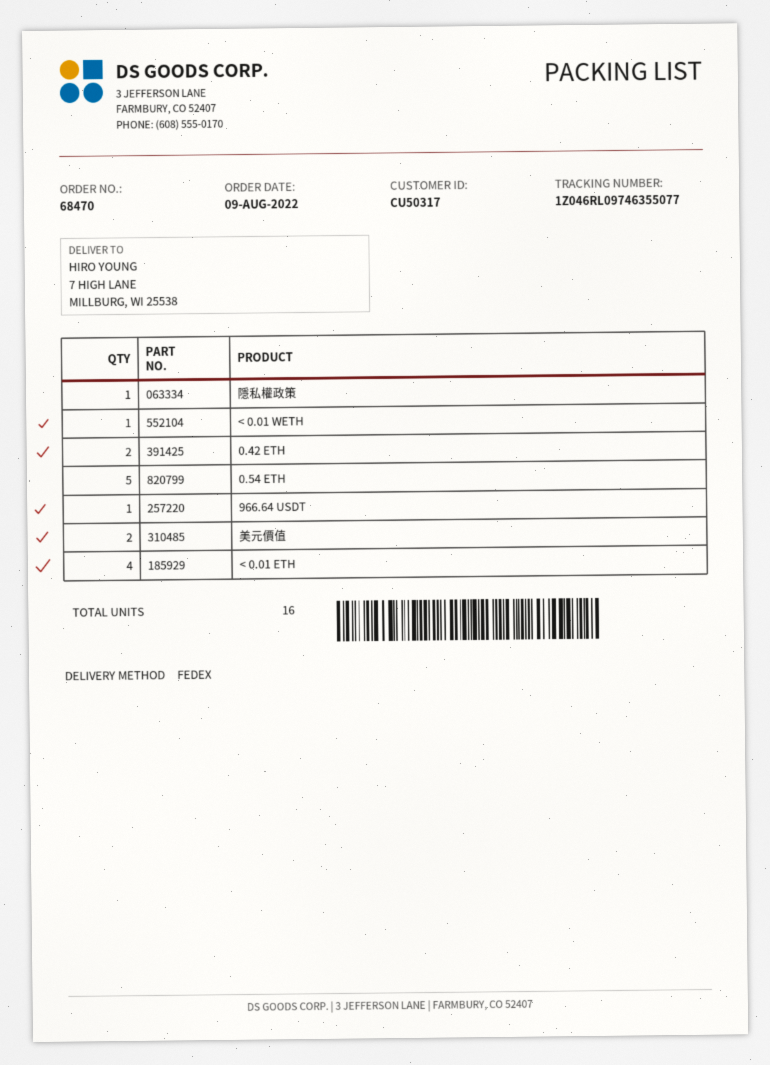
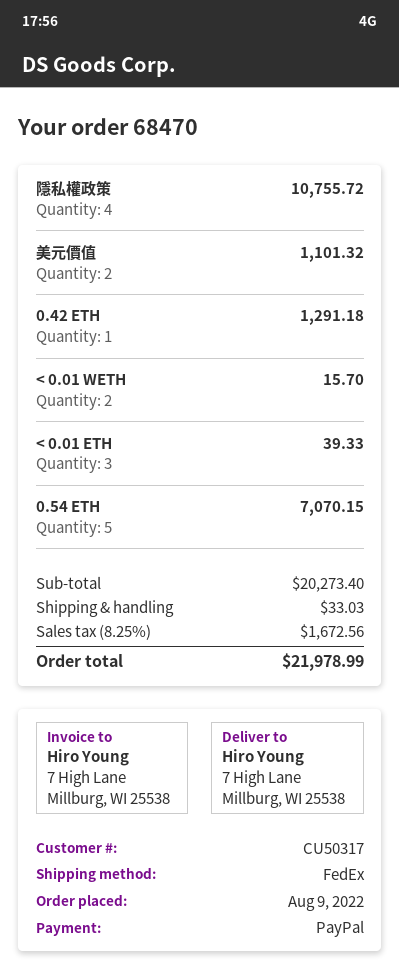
隱私權政策: 1 -> 4
< 0.01 WETH: 1 -> 2
0.42 ETH: 2 -> 1
966.64 USDT: 1 -> none
< 0.01 ETH: 4 -> 3

